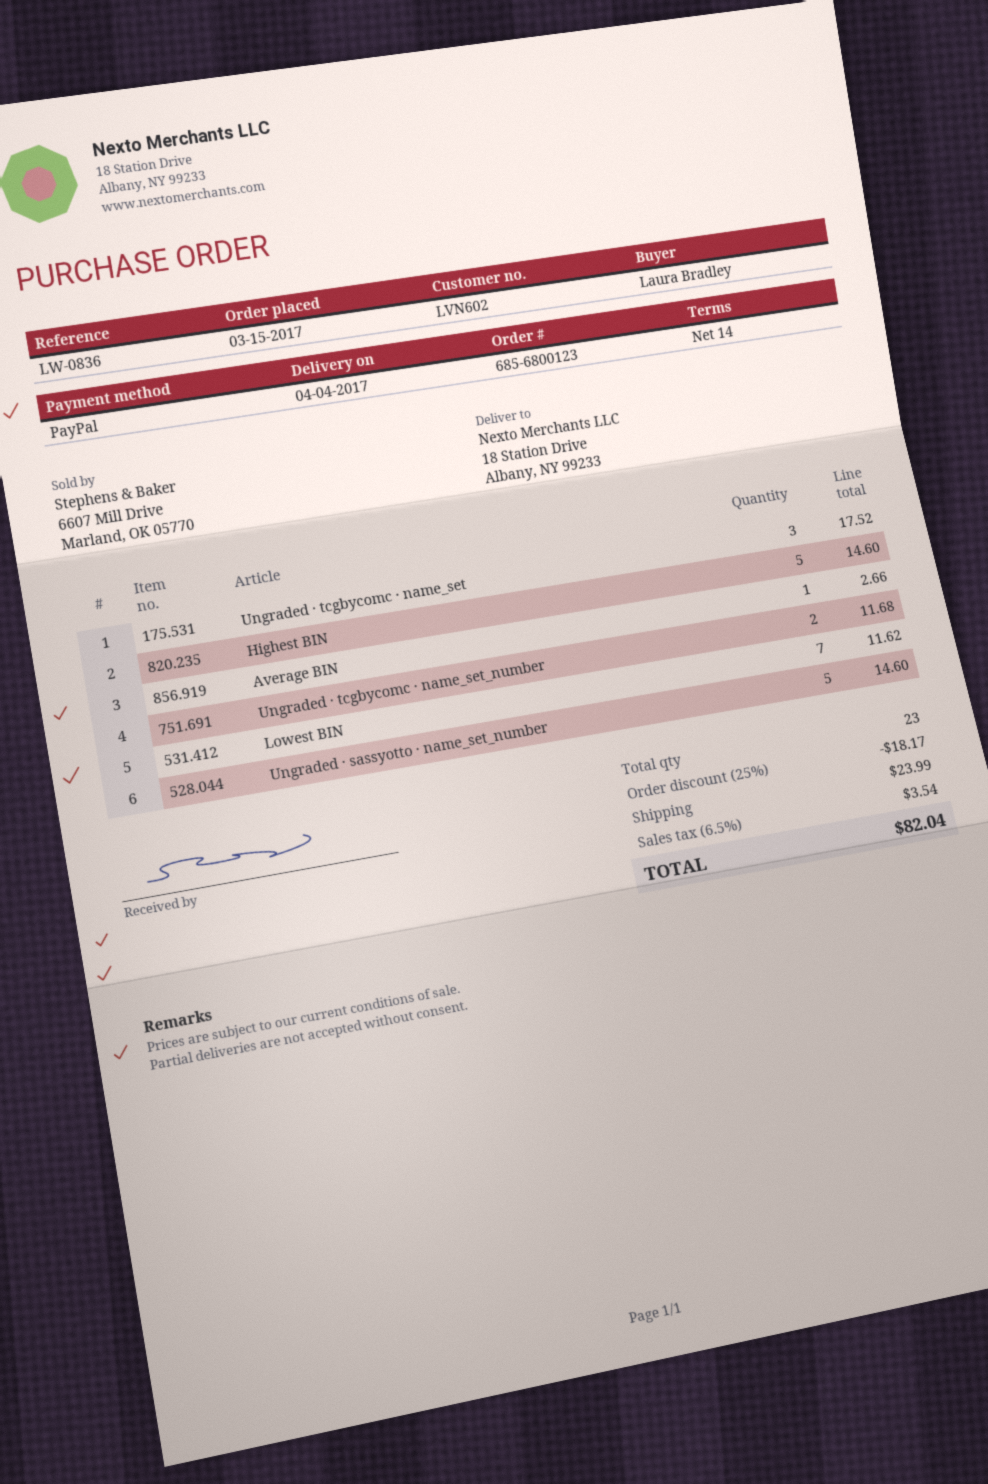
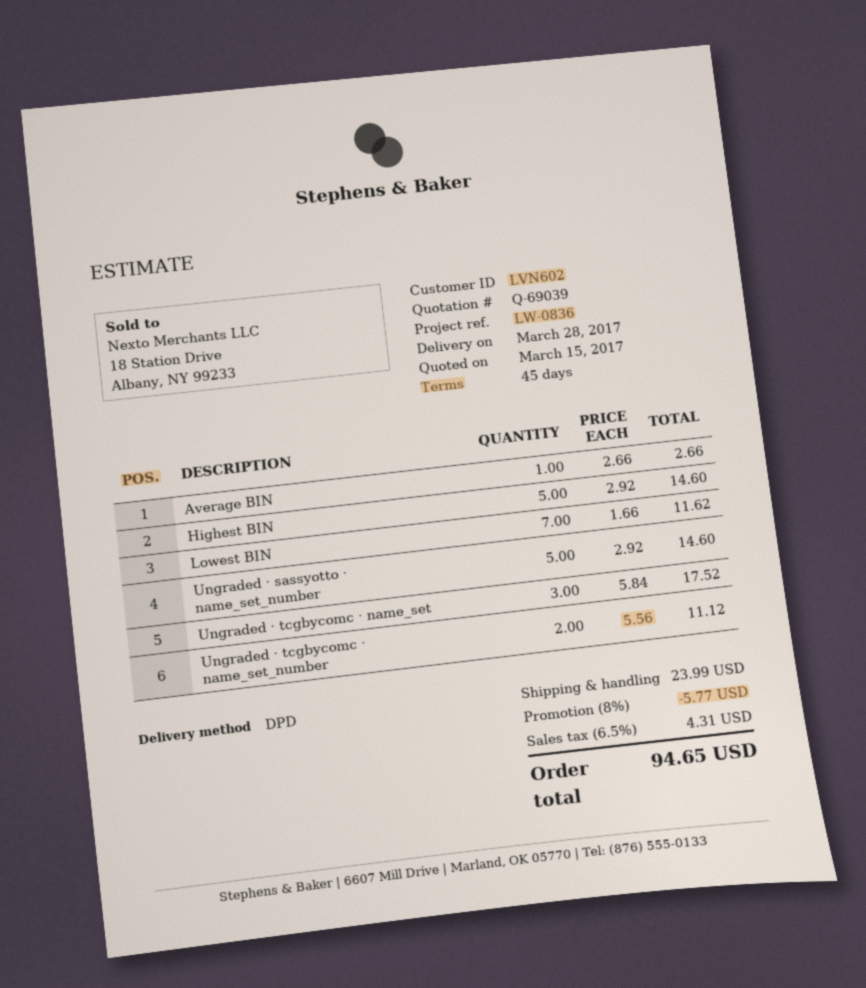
delivery date: 2017-04-04 -> 2017-03-28
payment terms: 14 days -> 45 days
Ungraded · tcgbycomc · name_set_number: 2 for 11.68 -> 2 for 11.12
discount: 25% = 18.17 -> 8% = 5.77
tax: 6.5% = 3.54 -> 6.5% = 4.31
total: 82.04 -> 94.65

